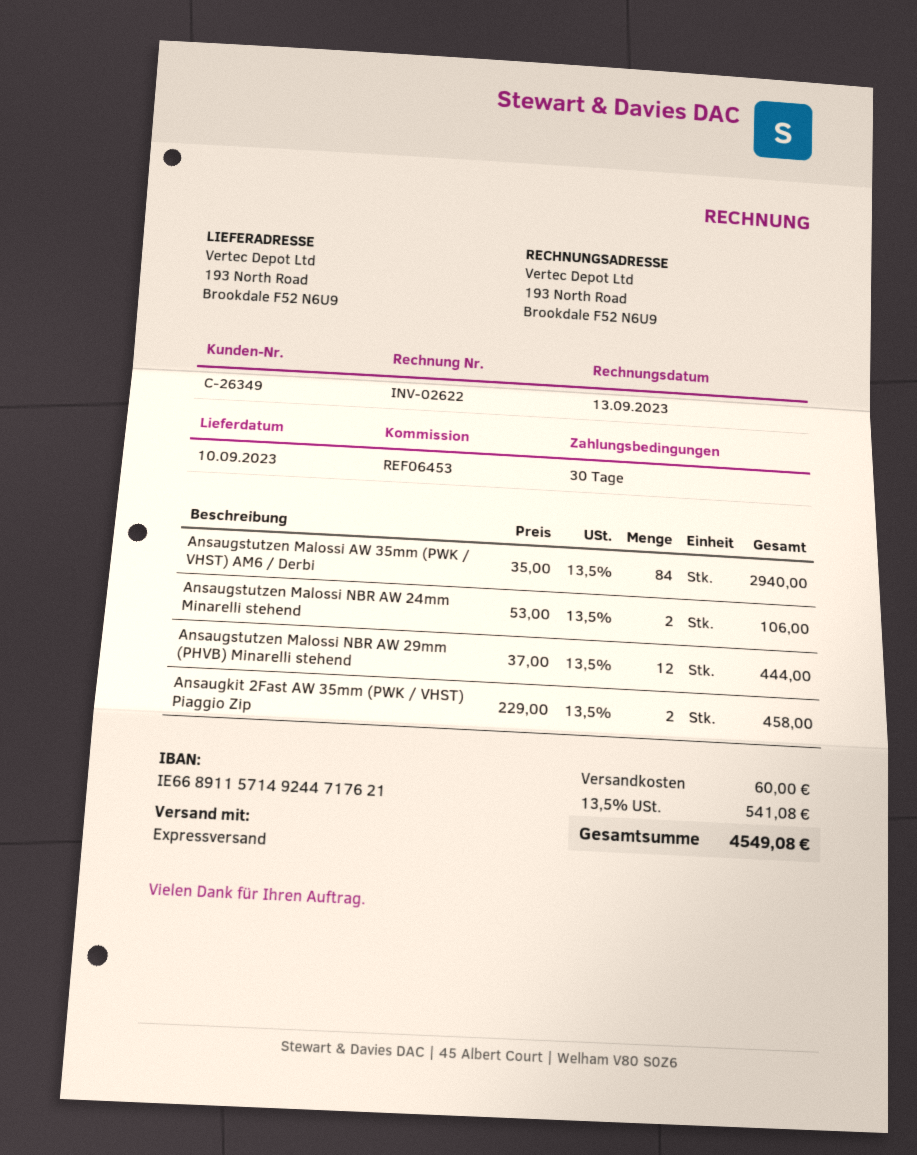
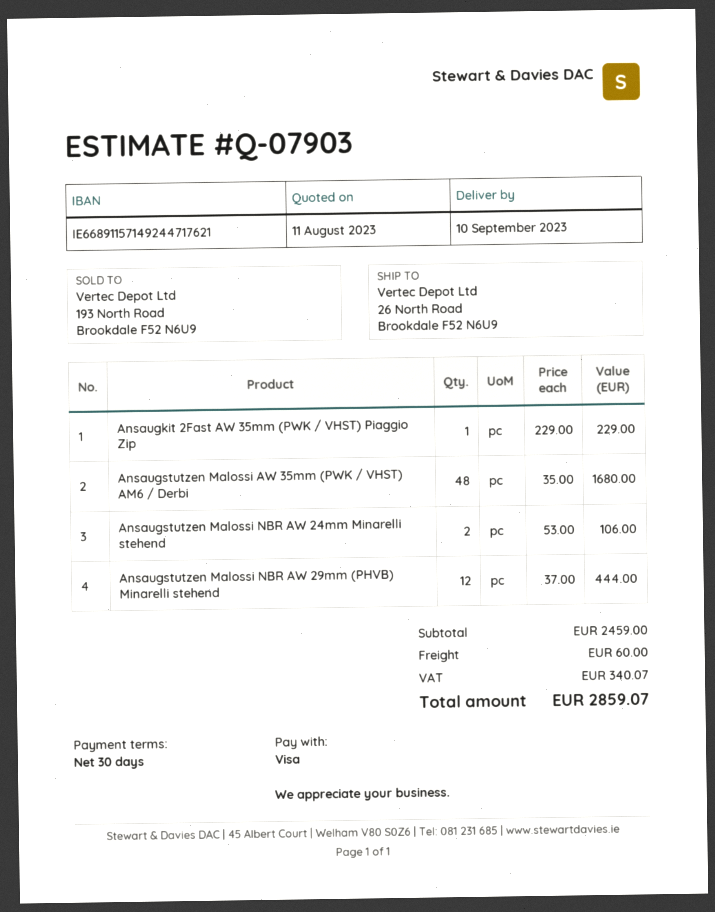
ship to: 193 North Road, Brookdale F52 N6U9 -> 26 North Road, Brookdale F52 N6U9
Ansaugstutzen Malossi AW 35mm (PWK / VHST) AM6 / Derbi: 84 x 35.00 = 2940.00 -> 48 x 35.00 = 1680.00
Ansaugkit 2Fast AW 35mm (PWK / VHST) Piaggio Zip: 2 x 229.00 = 458.00 -> 1 x 229.00 = 229.00
tax: 541.08 -> 340.07
total: 4549.08 -> 2859.07

